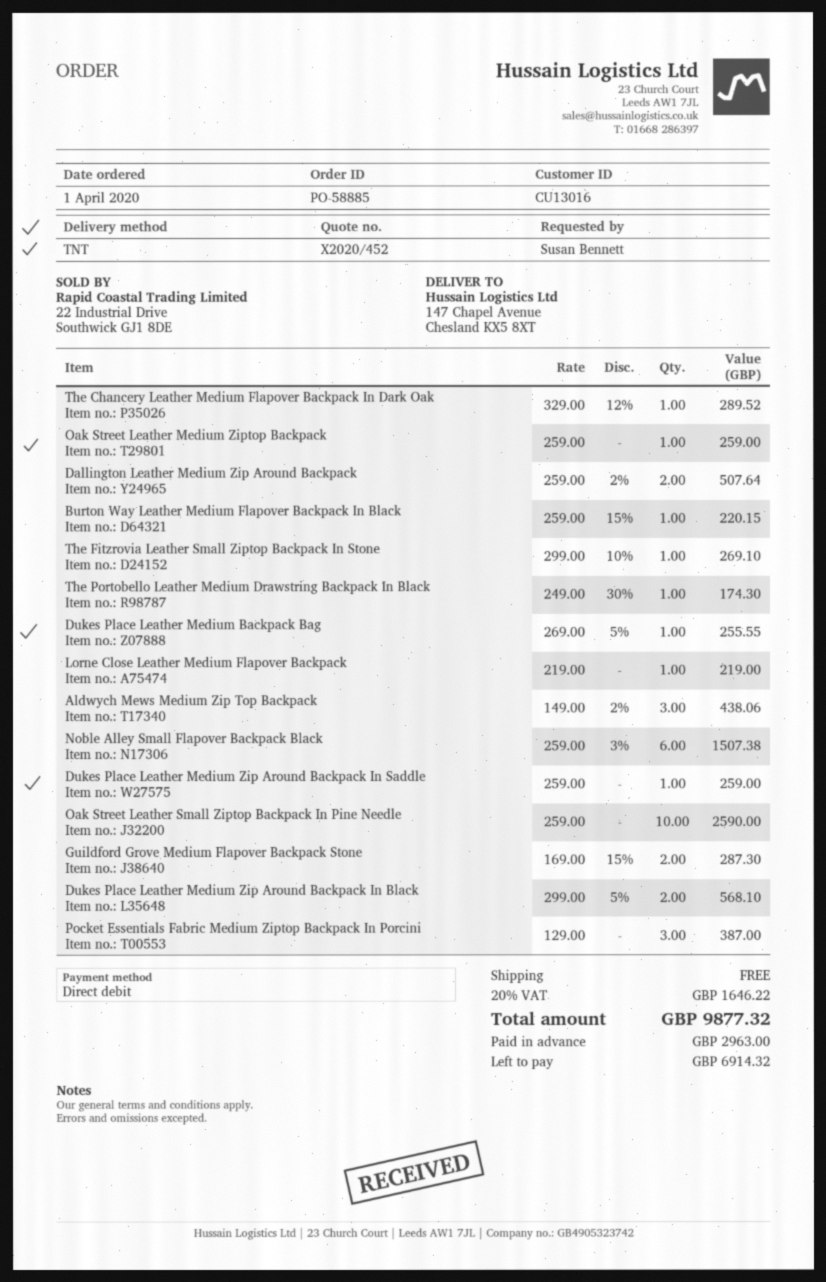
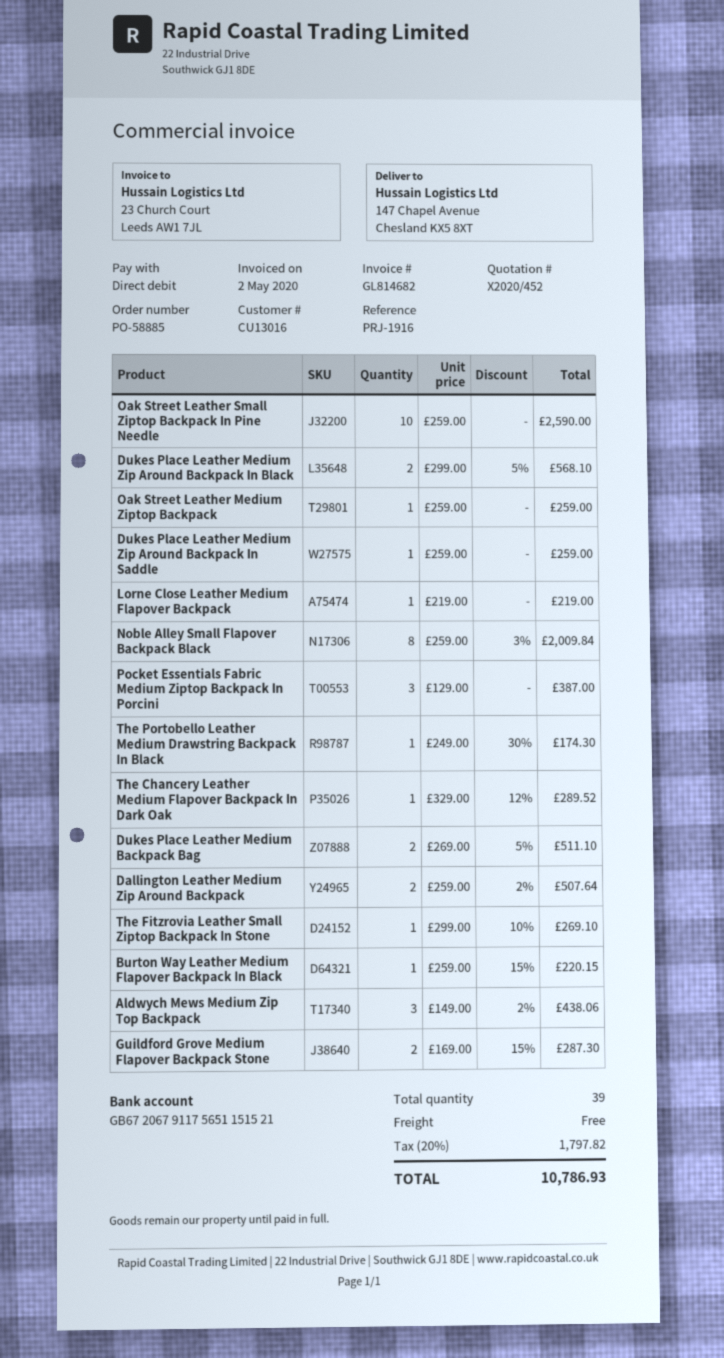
Dukes Place Leather Medium Backpack Bag: 1 x 269.00 - 5% = 255.55 -> 2 x 269.00 - 5% = 511.10
Noble Alley Small Flapover Backpack Black: 6 x 259.00 - 3% = 1507.38 -> 8 x 259.00 - 3% = 2009.84
tax: 20% = 1646.22 -> 20% = 1797.82
total: 9877.32 -> 10786.93

